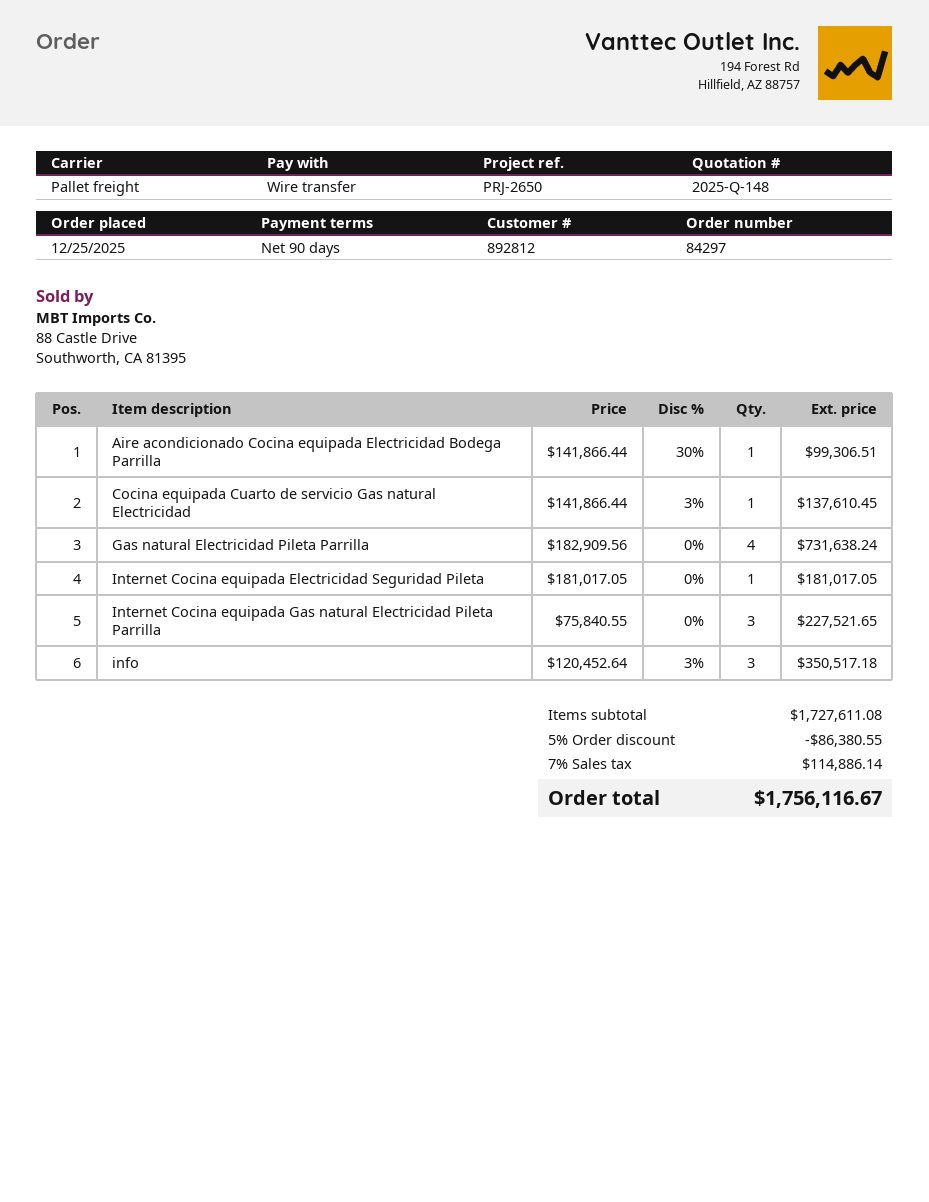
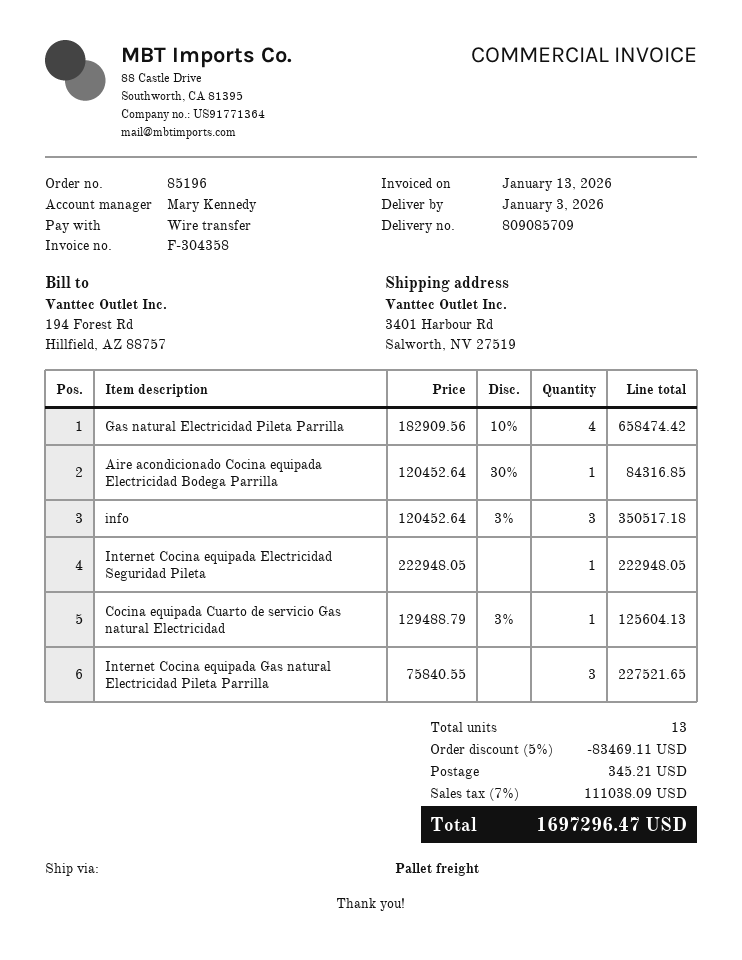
order number: 84297 -> 85196
Aire acondicionado Cocina equipada Electricidad Bodega Parrilla: 1 x 141866.44 - 30% = 99306.51 -> 1 x 120452.64 - 30% = 84316.85
Cocina equipada Cuarto de servicio Gas natural Electricidad: 1 x 141866.44 - 3% = 137610.45 -> 1 x 129488.79 - 3% = 125604.13
Gas natural Electricidad Pileta Parrilla: 4 x 182909.56 = 731638.24 -> 4 x 182909.56 - 10% = 658474.42
Internet Cocina equipada Electricidad Seguridad Pileta: 1 x 181017.05 = 181017.05 -> 1 x 222948.05 = 222948.05
discount: 5% = 86380.55 -> 5% = 83469.11
shipping: none -> 345.21
tax: 7% = 114886.14 -> 7% = 111038.09
total: 1756116.67 -> 1697296.47

